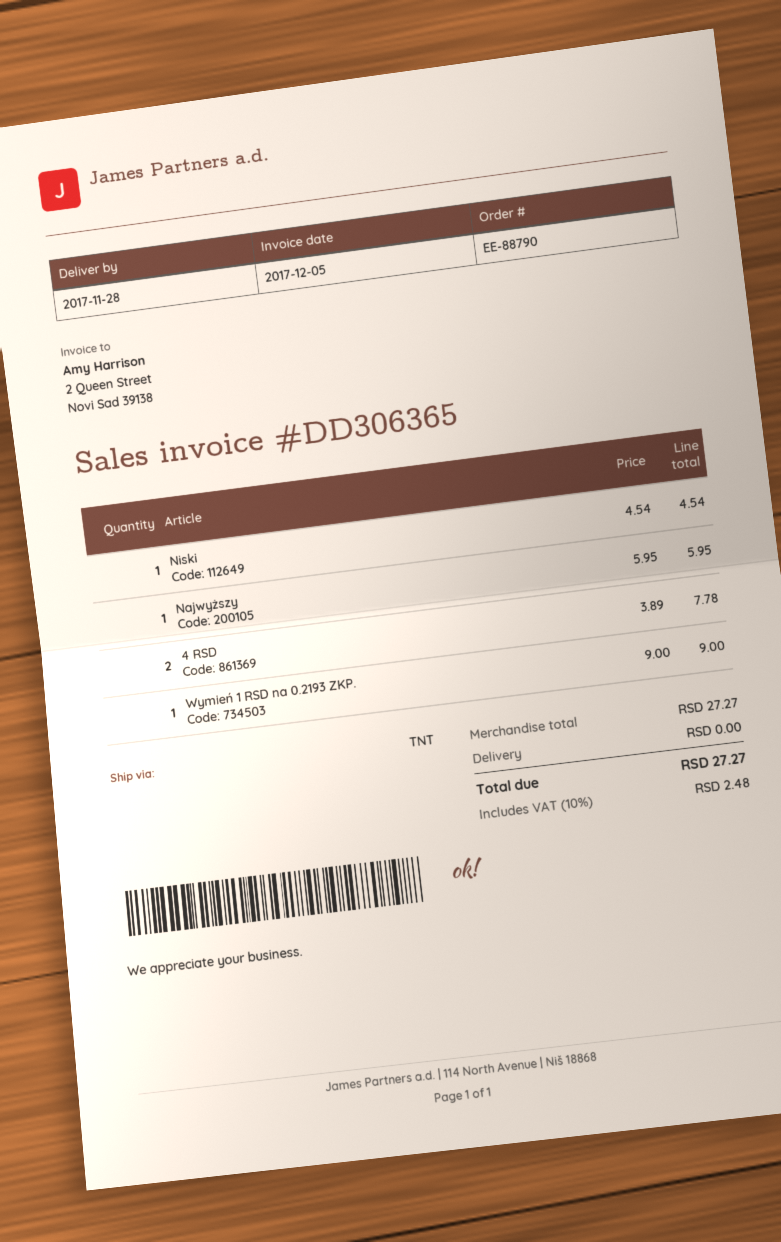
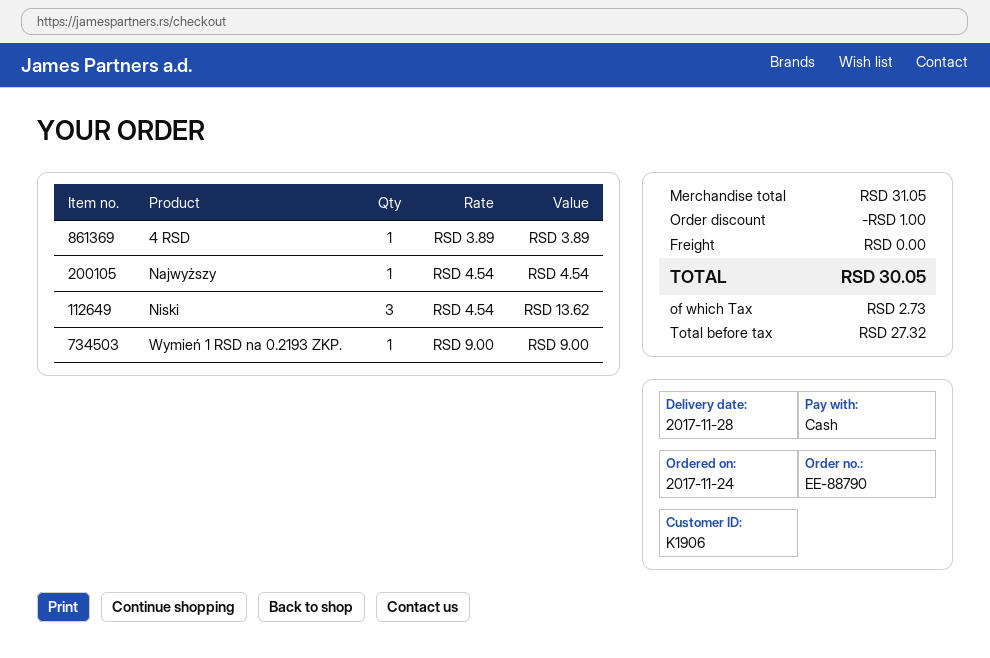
Niski: 1 x 4.54 = 4.54 -> 3 x 4.54 = 13.62
Najwyższy: 1 x 5.95 = 5.95 -> 1 x 4.54 = 4.54
4 RSD: 2 x 3.89 = 7.78 -> 1 x 3.89 = 3.89
subtotal: 27.27 -> 31.05
discount: none -> 1.00
tax: 2.48 -> 2.73
total: 27.27 -> 30.05

